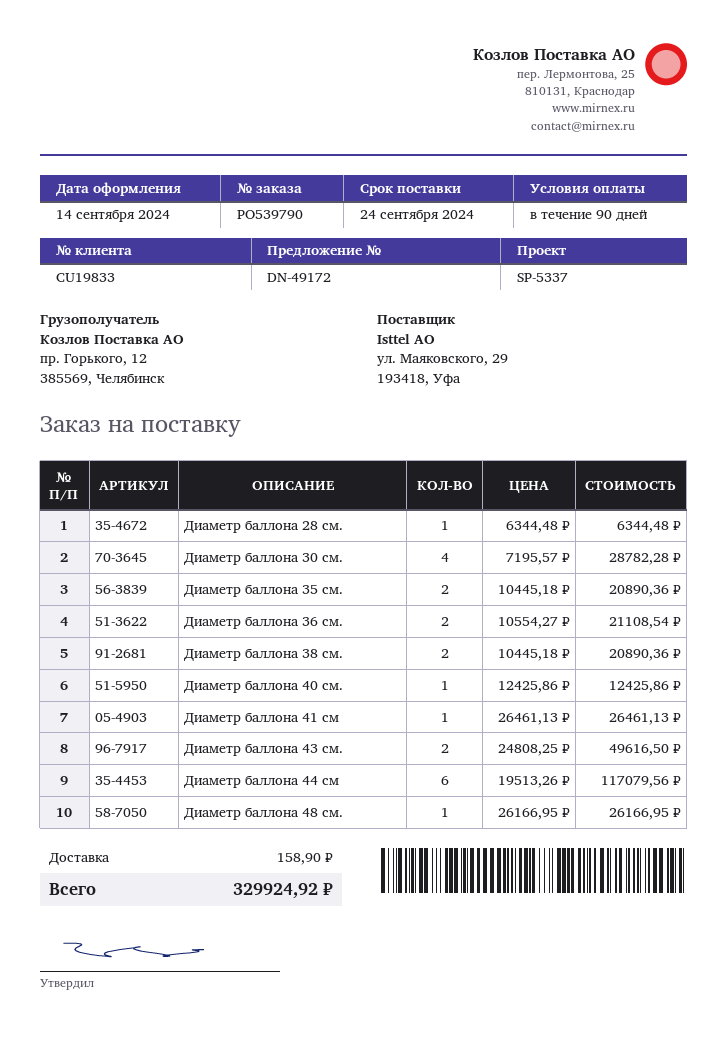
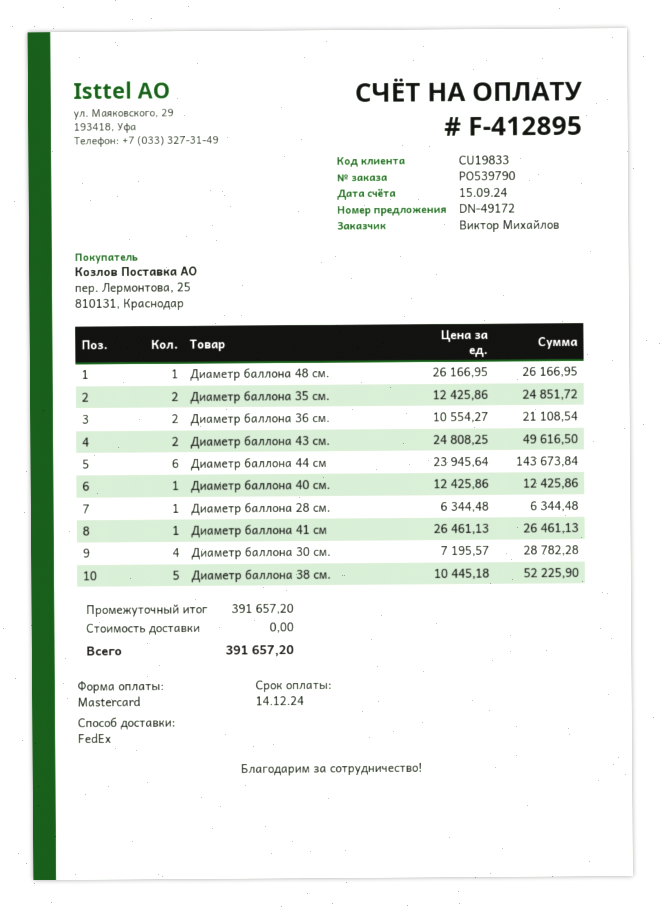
Диаметр баллона 35 см.: 2 x 10445.18 = 20890.36 -> 2 x 12425.86 = 24851.72
Диаметр баллона 38 см.: 2 x 10445.18 = 20890.36 -> 5 x 10445.18 = 52225.90
Диаметр баллона 44 см: 6 x 19513.26 = 117079.56 -> 6 x 23945.64 = 143673.84
shipping: 158.90 -> 0.00
total: 329924.92 -> 391657.20

